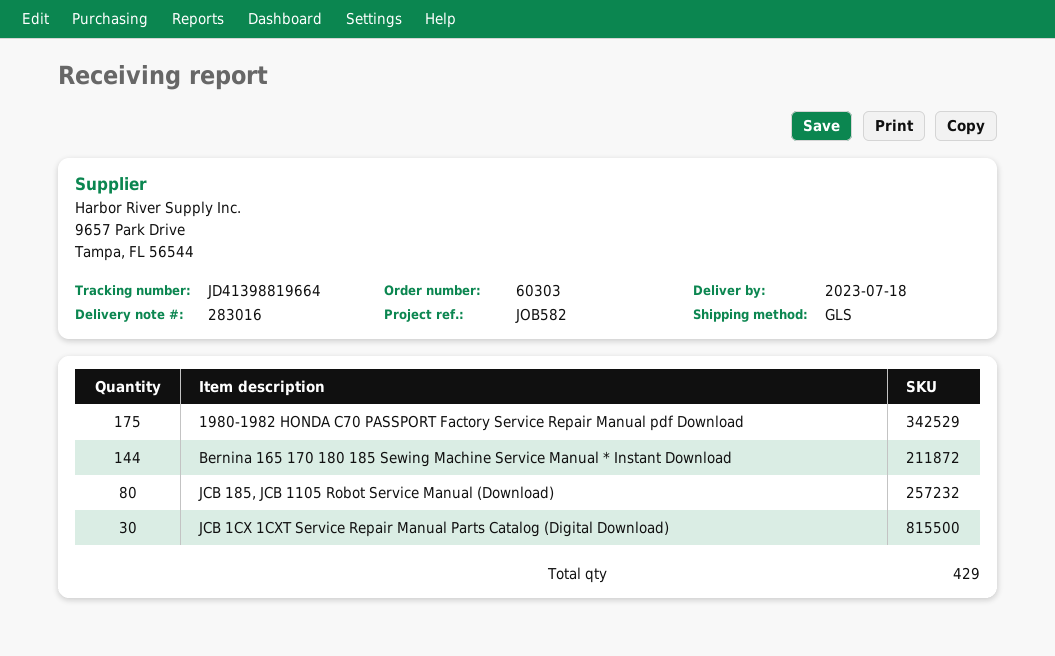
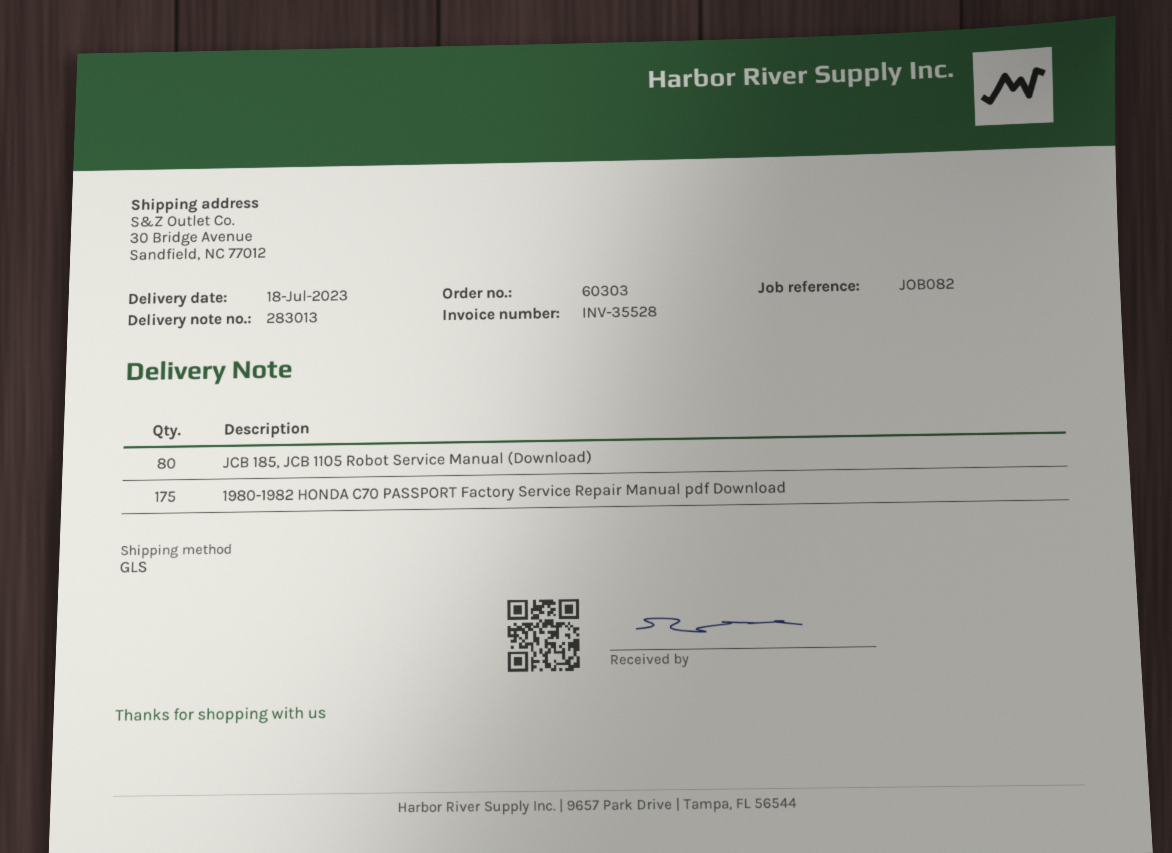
delivery note number: 283016 -> 283013
reference: JOB582 -> JOB082
Bernina 165 170 180 185 Sewing Machine Service Manual * Instant Download: 144 -> none
JCB 1CX 1CXT Service Repair Manual Parts Catalog (Digital Download): 30 -> none

